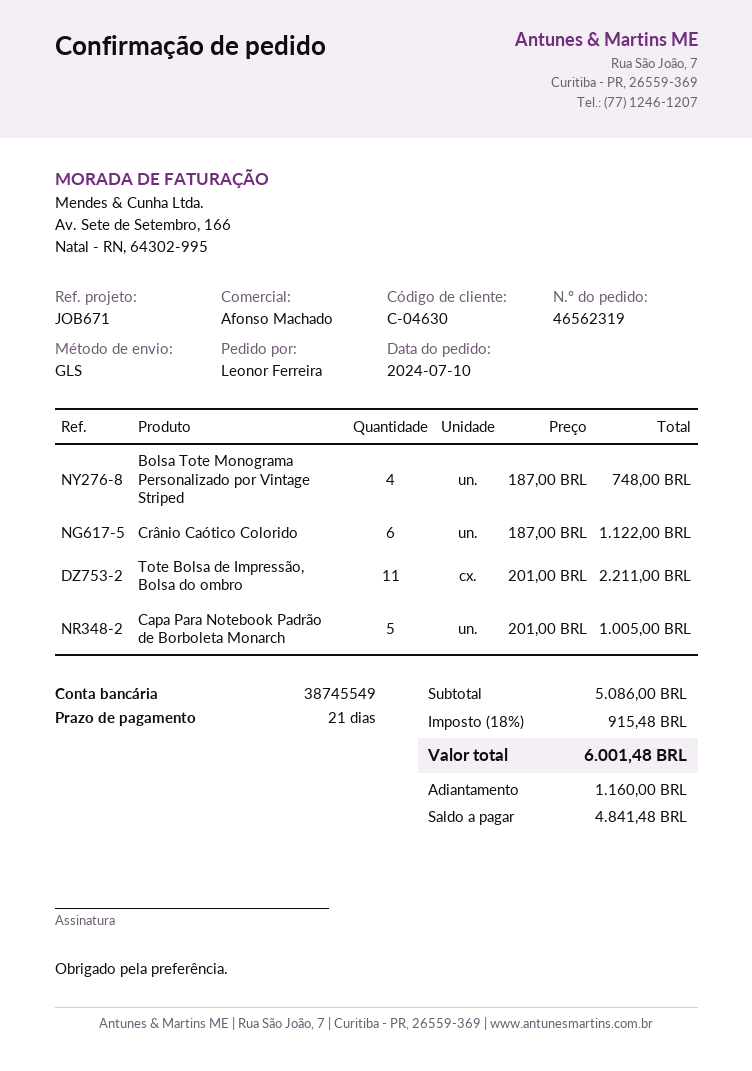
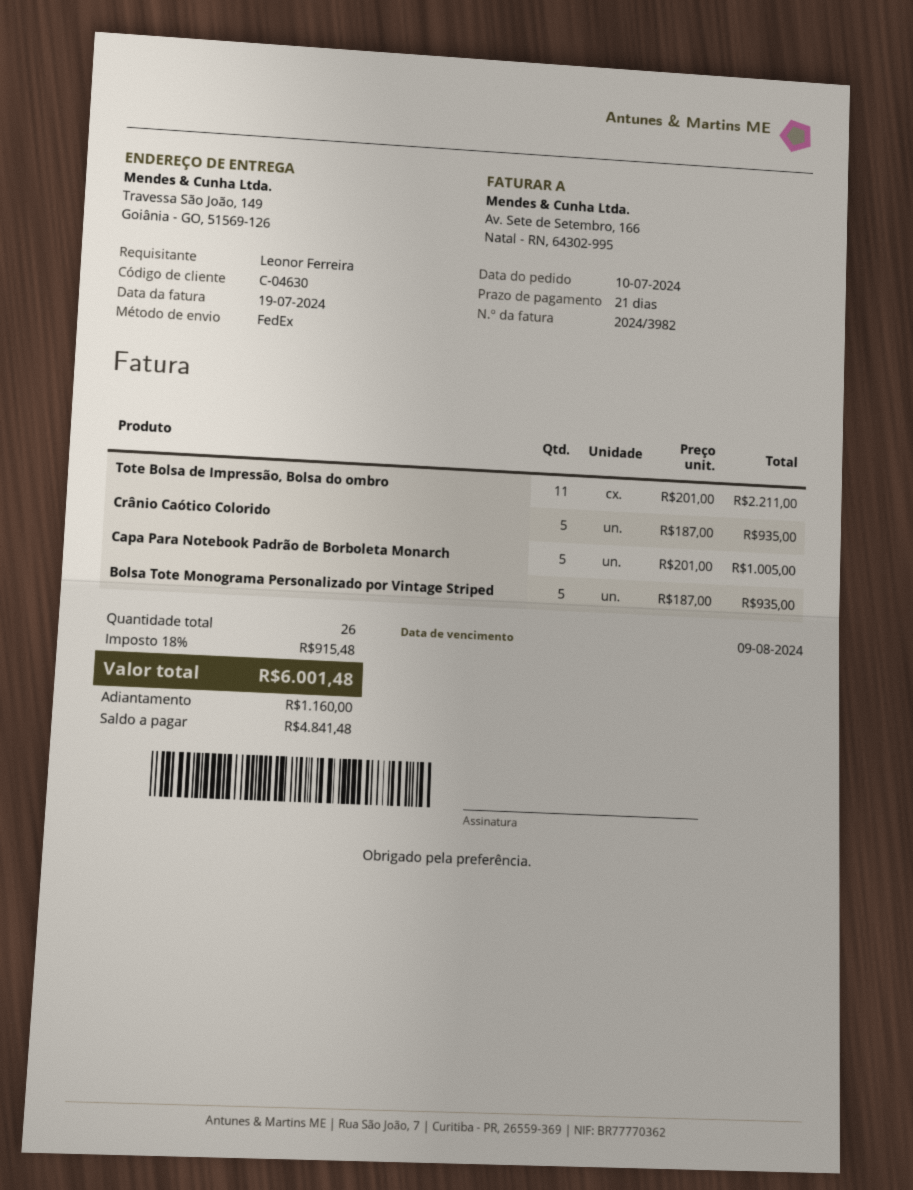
shipping method: GLS -> FedEx
Bolsa Tote Monograma Personalizado por Vintage Striped: 4 x 187.00 = 748.00 -> 5 x 187.00 = 935.00
Crânio Caótico Colorido: 6 x 187.00 = 1122.00 -> 5 x 187.00 = 935.00

